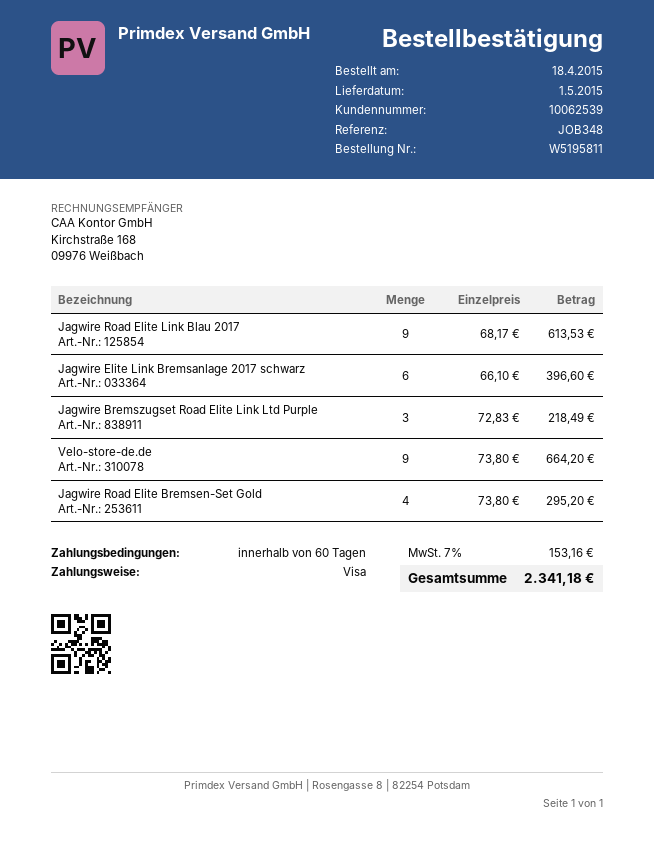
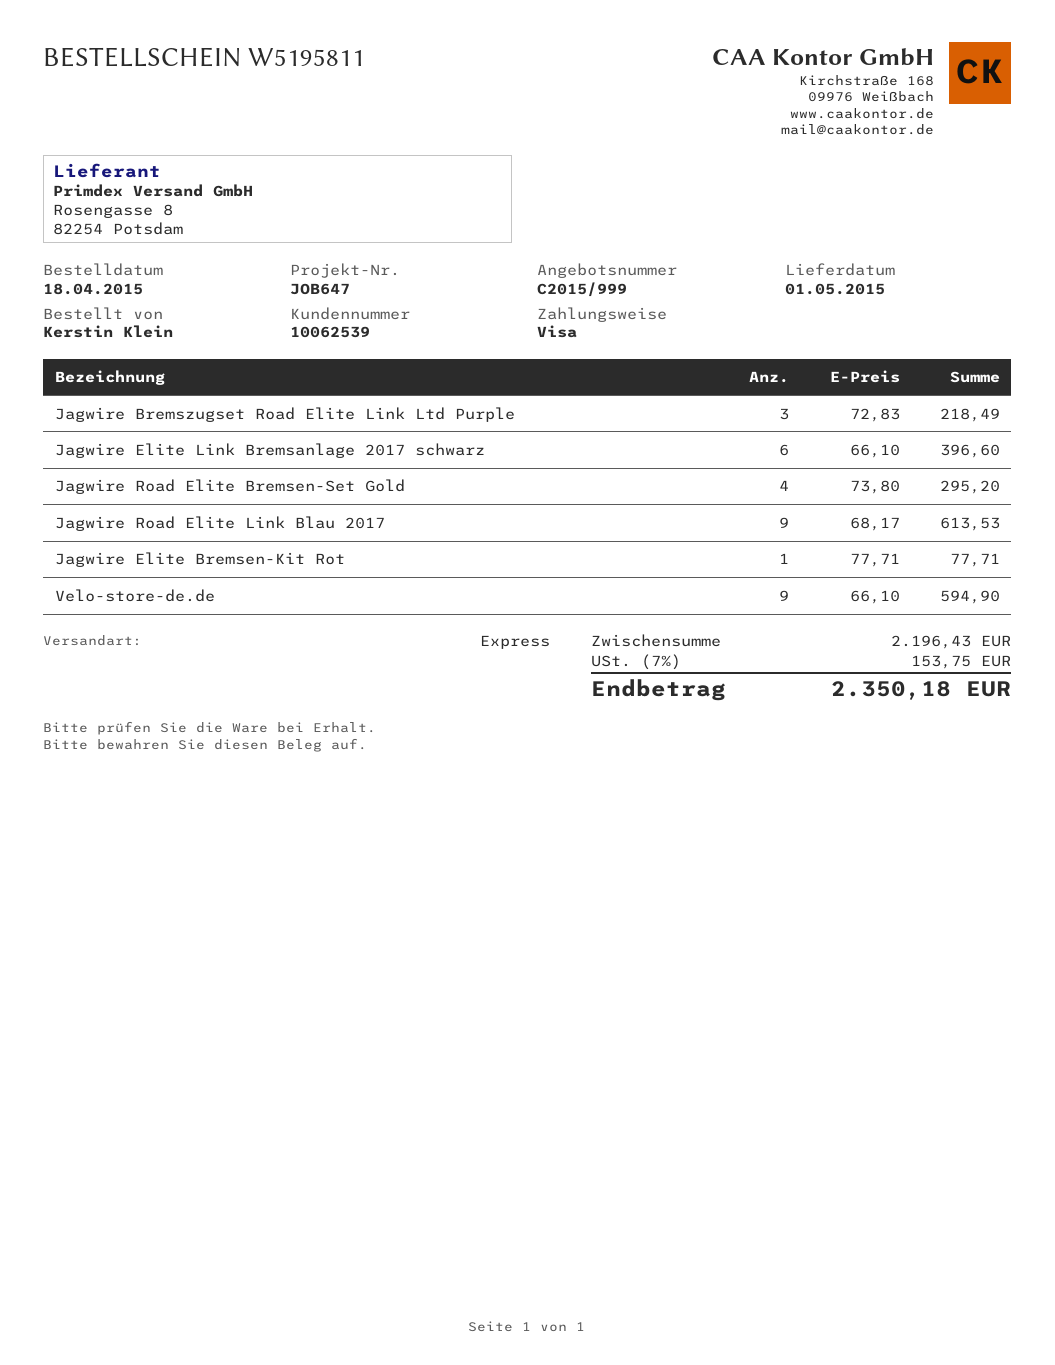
reference: JOB348 -> JOB647
Velo-store-de.de: 9 x 73.80 = 664.20 -> 9 x 66.10 = 594.90
Jagwire Elite Bremsen-Kit Rot: none -> 1 x 77.71 = 77.71
tax: 7% = 153.16 -> 7% = 153.75
total: 2341.18 -> 2350.18

